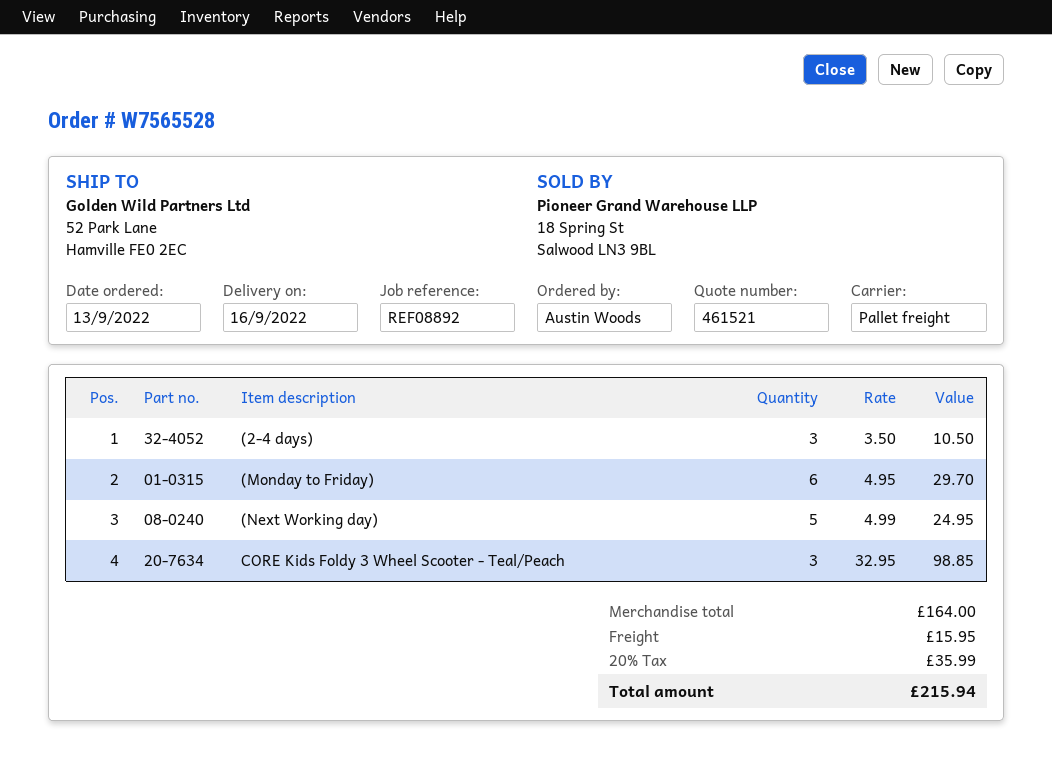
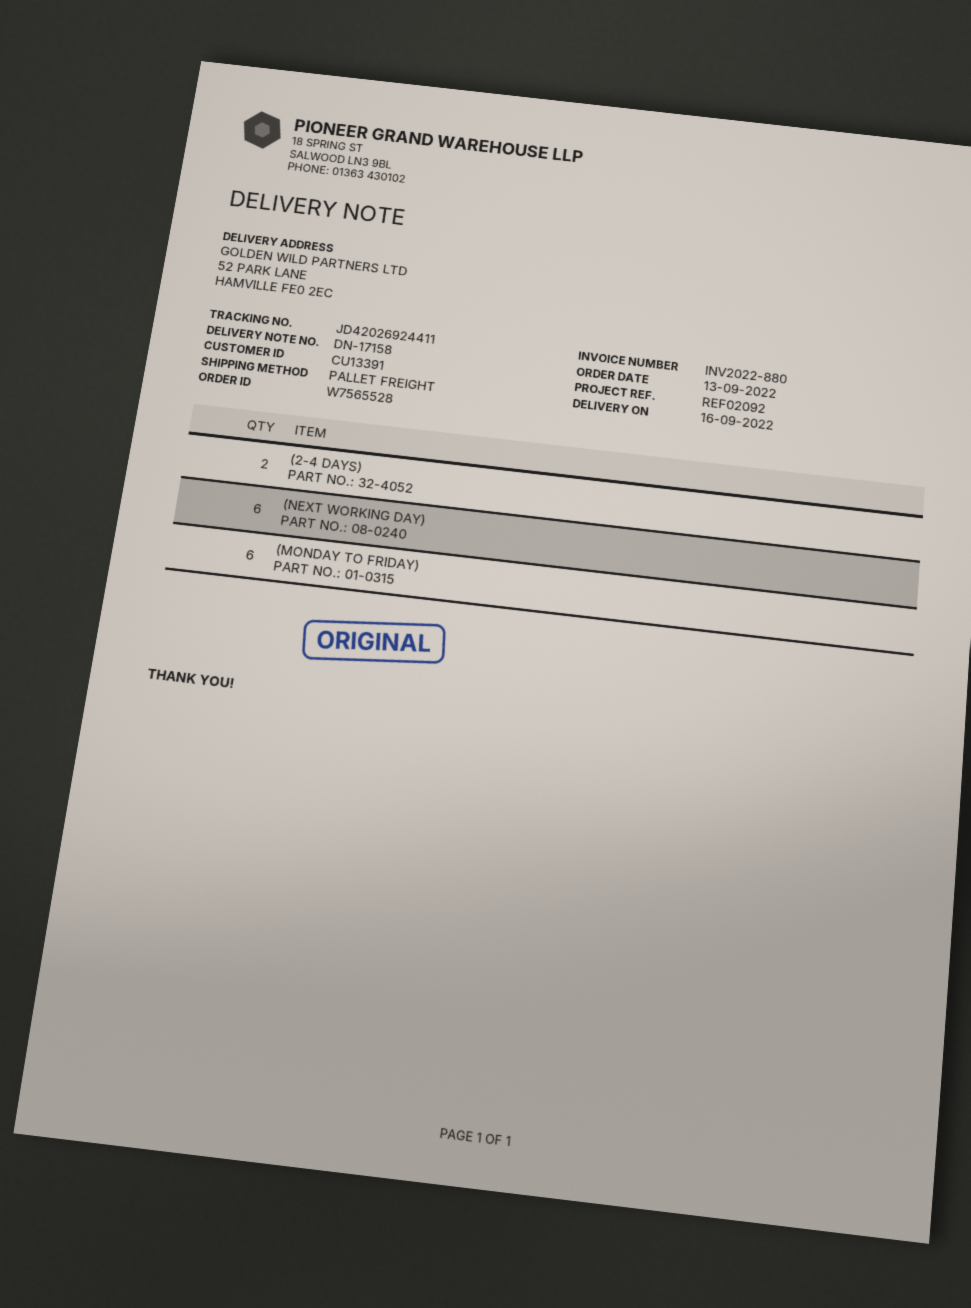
reference: REF08892 -> REF02092
(2-4 days): 3 -> 2
(Next Working day): 5 -> 6
CORE Kids Foldy 3 Wheel Scooter - Teal/Peach: 3 -> none

